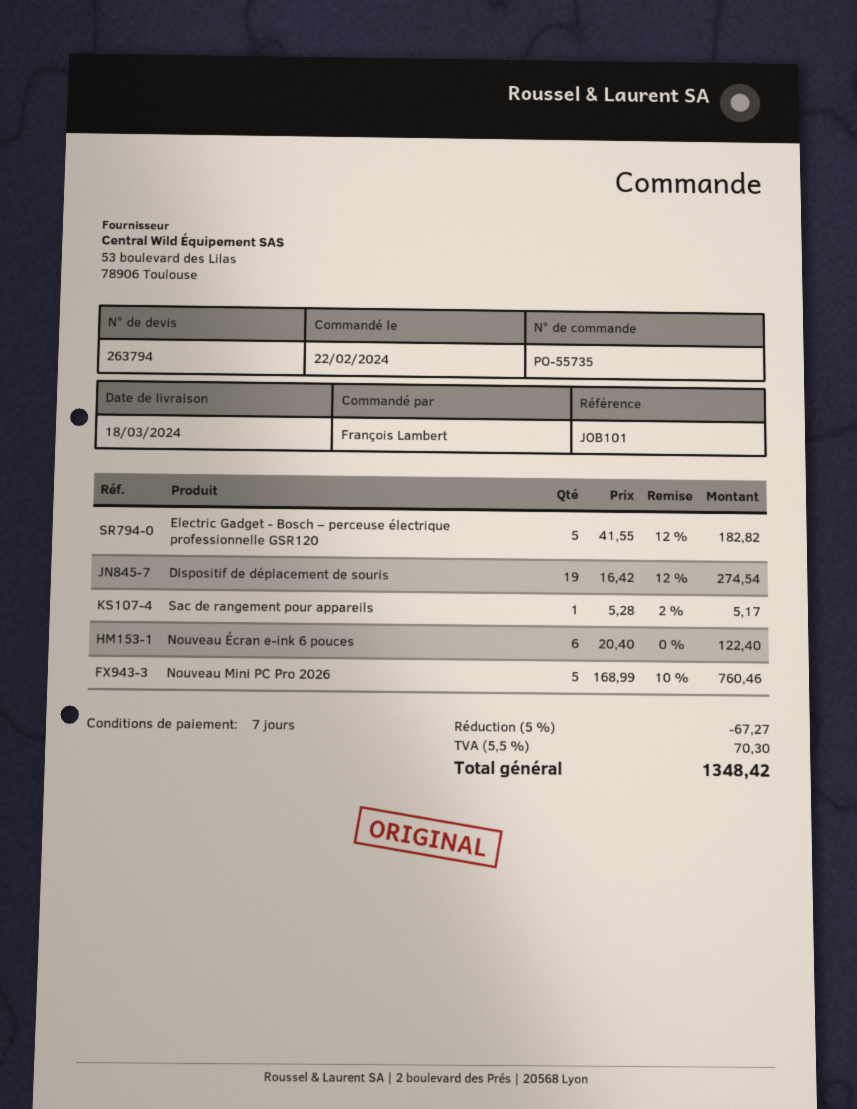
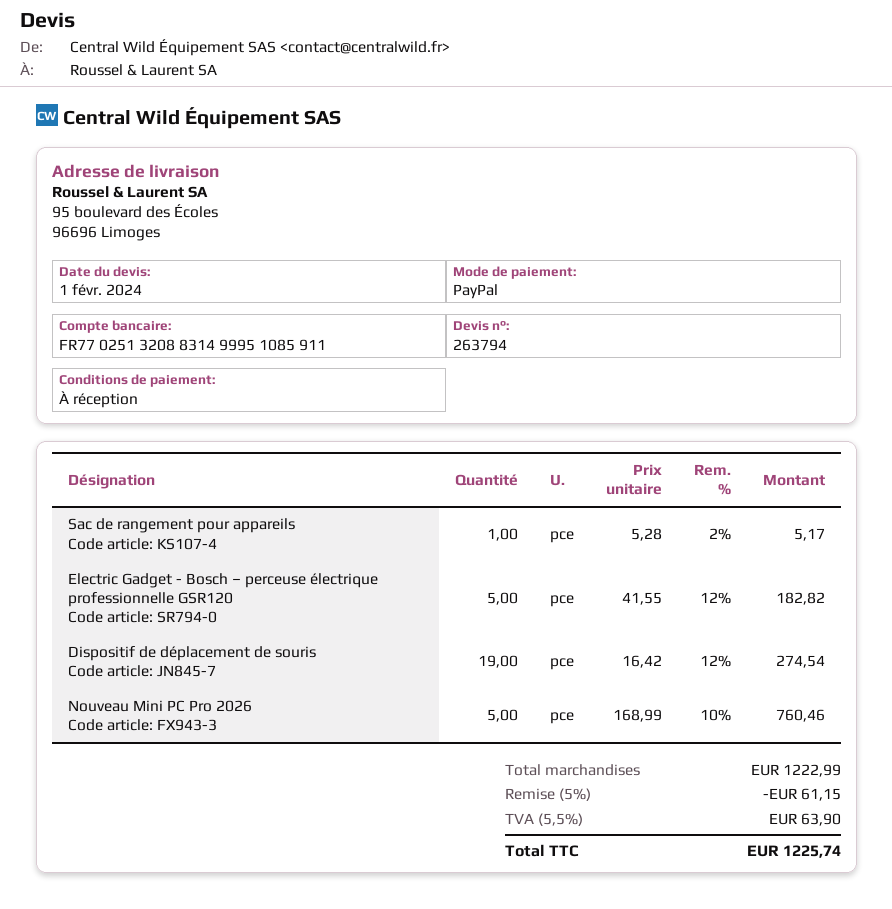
payment terms: 7 days -> on receipt
Nouveau Écran e-ink 6 pouces: 6 x 20.40 = 122.40 -> none
discount: 5% = 67.27 -> 5% = 61.15
tax: 5.5% = 70.30 -> 5.5% = 63.90
total: 1348.42 -> 1225.74

